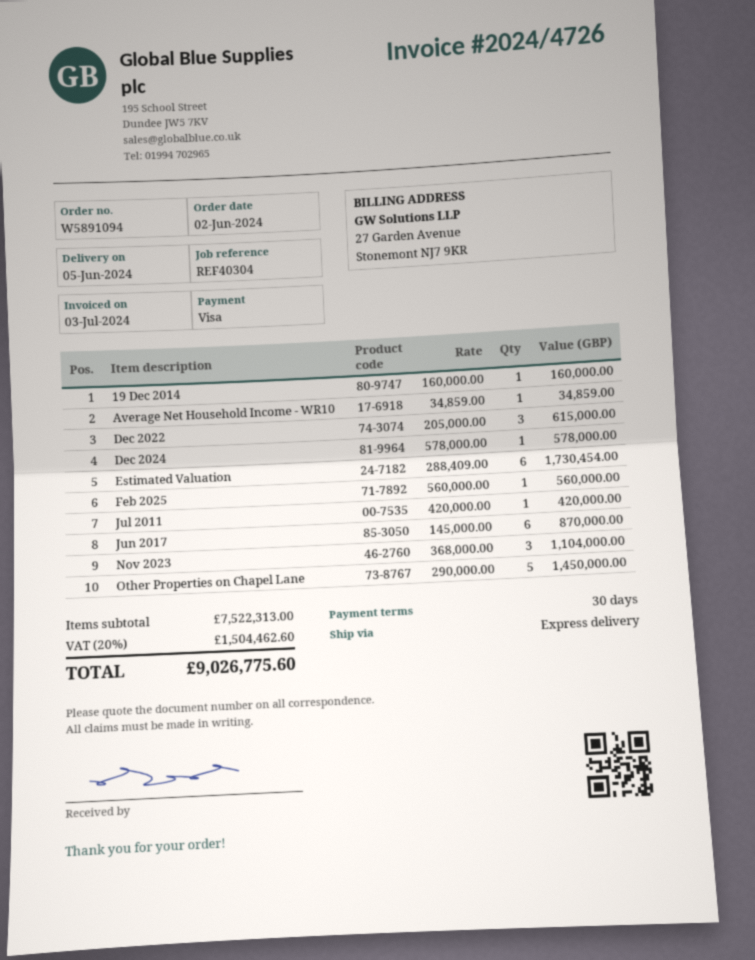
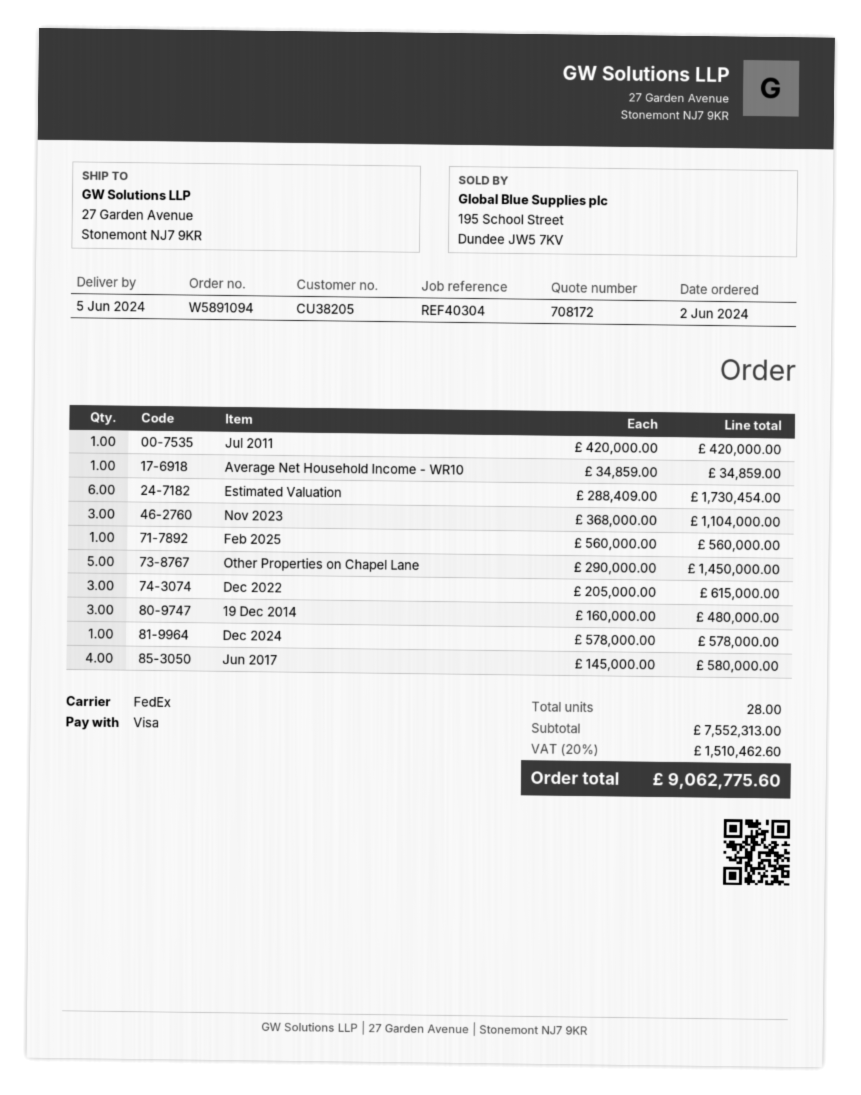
shipping method: express -> FedEx
19 Dec 2014: 1 x 160000.00 = 160000.00 -> 3 x 160000.00 = 480000.00
Jun 2017: 6 x 145000.00 = 870000.00 -> 4 x 145000.00 = 580000.00
subtotal: 7522313.00 -> 7552313.00
tax: 20% = 1504462.60 -> 20% = 1510462.60
total: 9026775.60 -> 9062775.60

